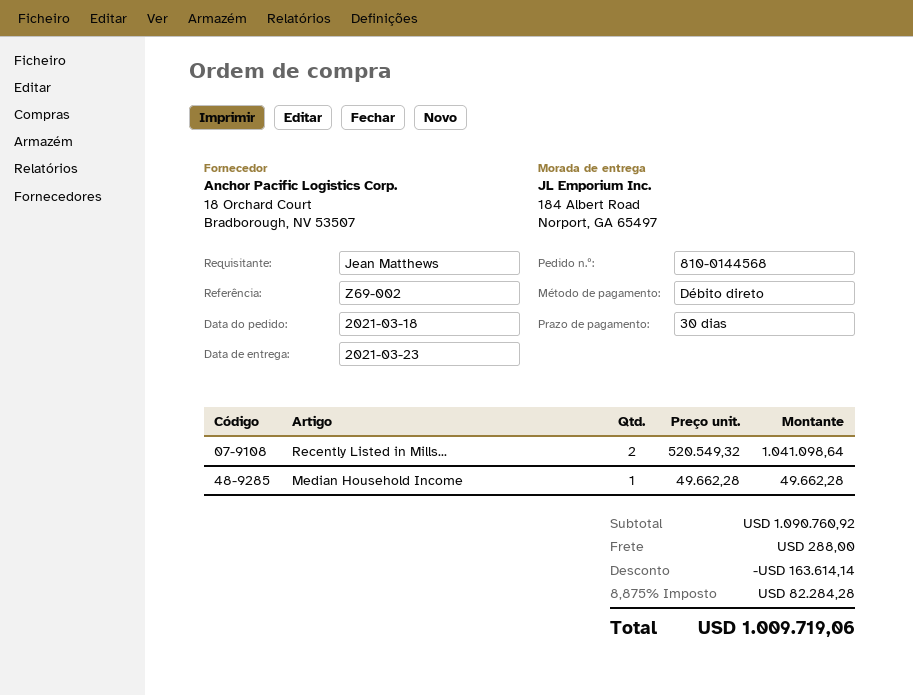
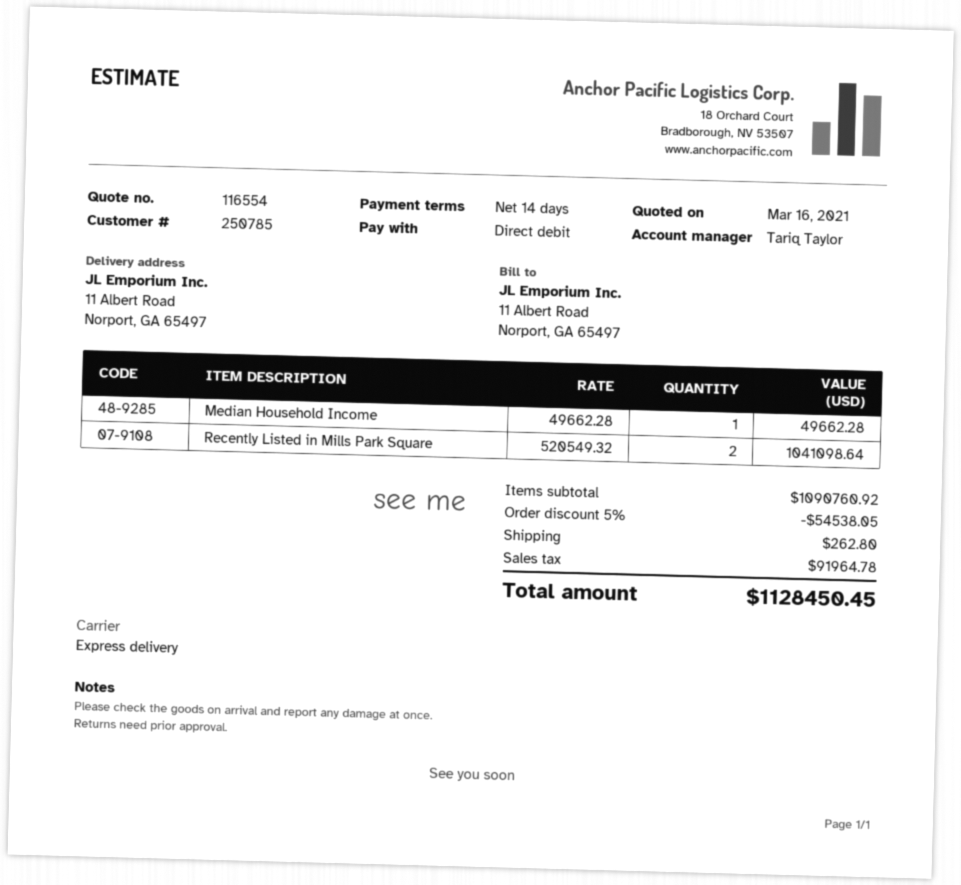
payment terms: 30 days -> 14 days
ship to: 184 Albert Road, Norport, GA 65497 -> 11 Albert Road, Norport, GA 65497
discount: 163614.14 -> 54538.05
shipping: 288.00 -> 262.80
tax: 82284.28 -> 91964.78
total: 1009719.06 -> 1128450.45

